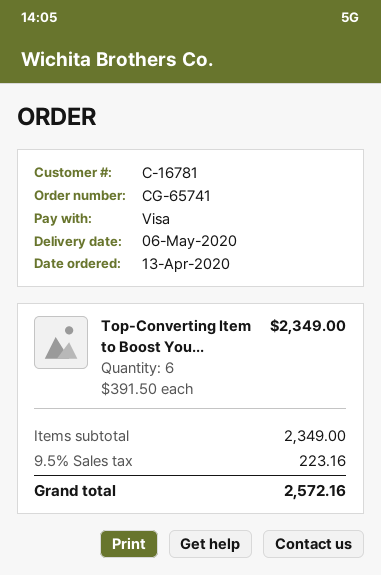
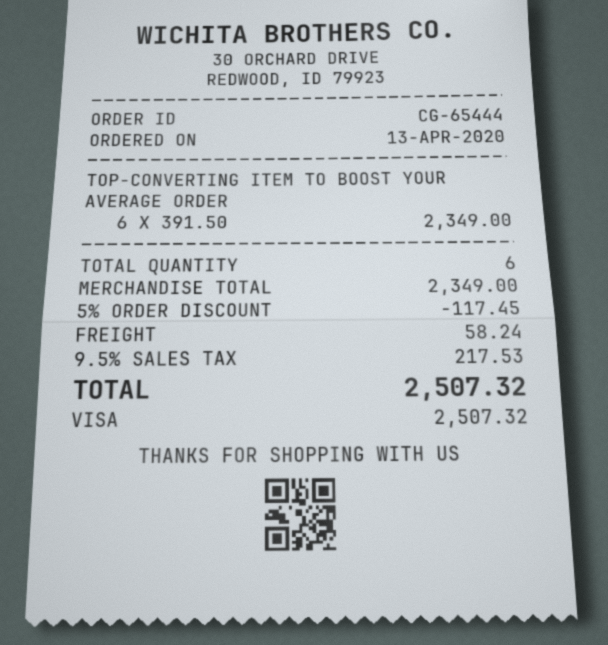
order number: CG-65741 -> CG-65444
discount: none -> 5% = 117.45
shipping: none -> 58.24
tax: 9.5% = 223.16 -> 9.5% = 217.53
total: 2572.16 -> 2507.32

